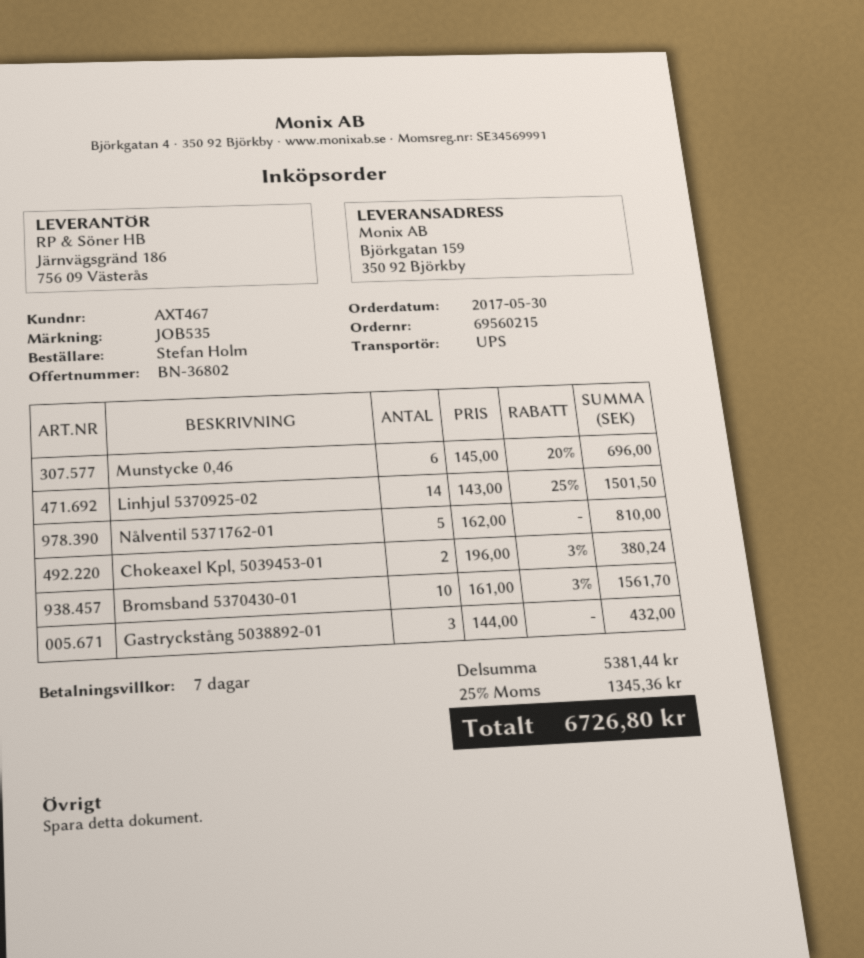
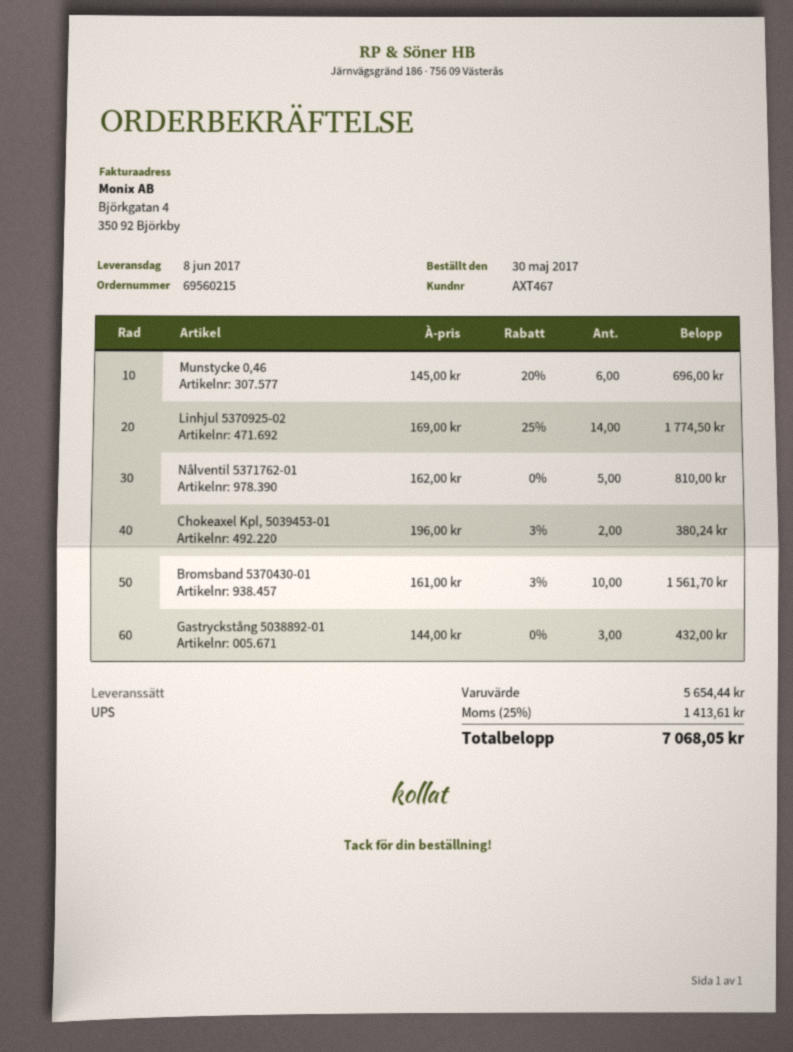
Linhjul 5370925-02: 14 x 143.00 - 25% = 1501.50 -> 14 x 169.00 - 25% = 1774.50
subtotal: 5381.44 -> 5654.44
tax: 25% = 1345.36 -> 25% = 1413.61
total: 6726.80 -> 7068.05

